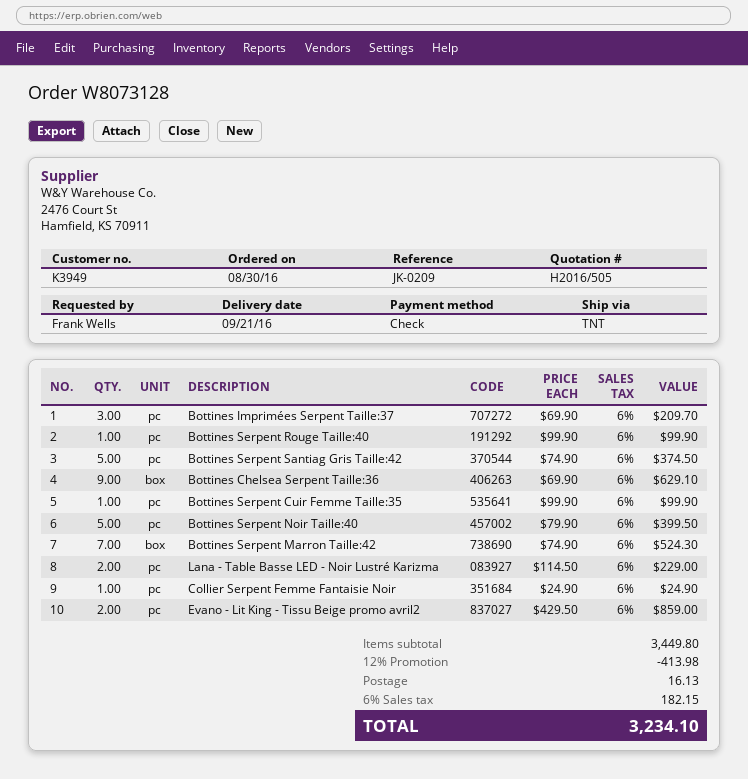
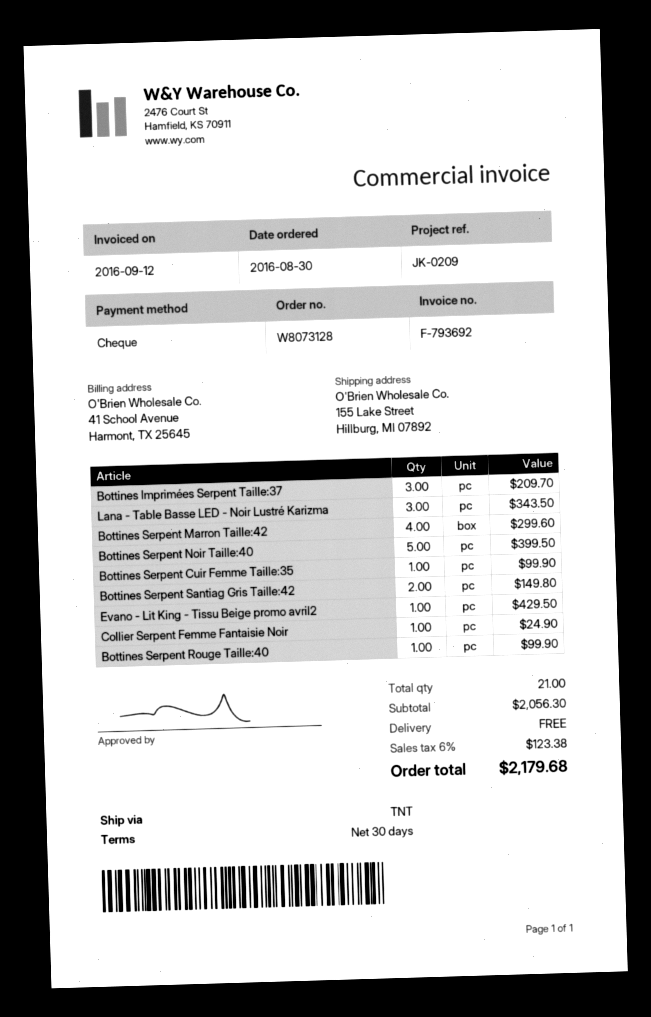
Bottines Serpent Santiag Gris Taille:42: 5 for 374.50 -> 2 for 149.80
Bottines Chelsea Serpent Taille:36: 9 for 629.10 -> none
Bottines Serpent Marron Taille:42: 7 for 524.30 -> 4 for 299.60
Lana - Table Basse LED - Noir Lustré Karizma: 2 for 229.00 -> 3 for 343.50
Evano - Lit King - Tissu Beige promo avril2: 2 for 859.00 -> 1 for 429.50
subtotal: 3449.80 -> 2056.30
discount: 12% = 413.98 -> none
shipping: 16.13 -> 0.00
tax: 6% = 182.15 -> 6% = 123.38
total: 3234.10 -> 2179.68

